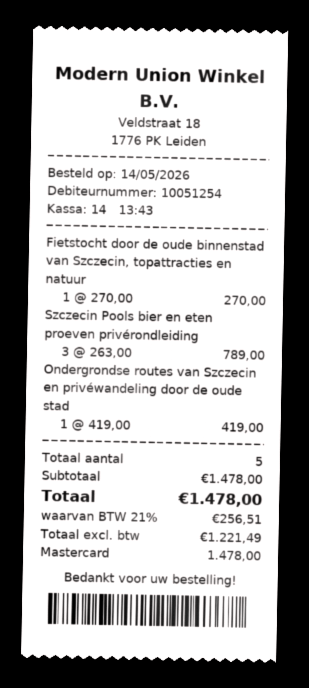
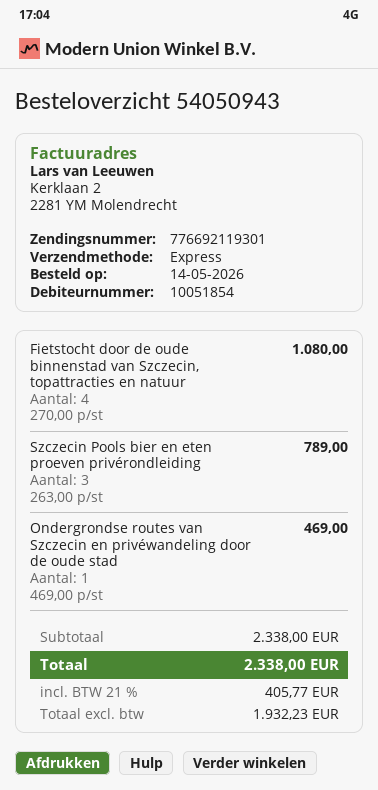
customer number: 10051254 -> 10051854
Fietstocht door de oude binnenstad van Szczecin, topattracties en natuur: 1 x 270.00 = 270.00 -> 4 x 270.00 = 1080.00
Ondergrondse routes van Szczecin en privéwandeling door de oude stad: 1 x 419.00 = 419.00 -> 1 x 469.00 = 469.00
subtotal: 1478.00 -> 2338.00
net: 1221.49 -> 1932.23
tax: 21% = 256.51 -> 21% = 405.77
total: 1478.00 -> 2338.00

